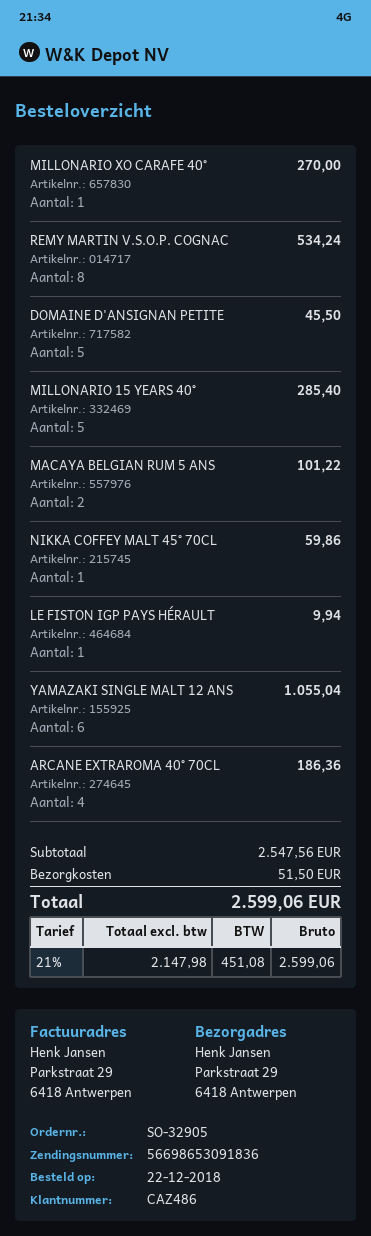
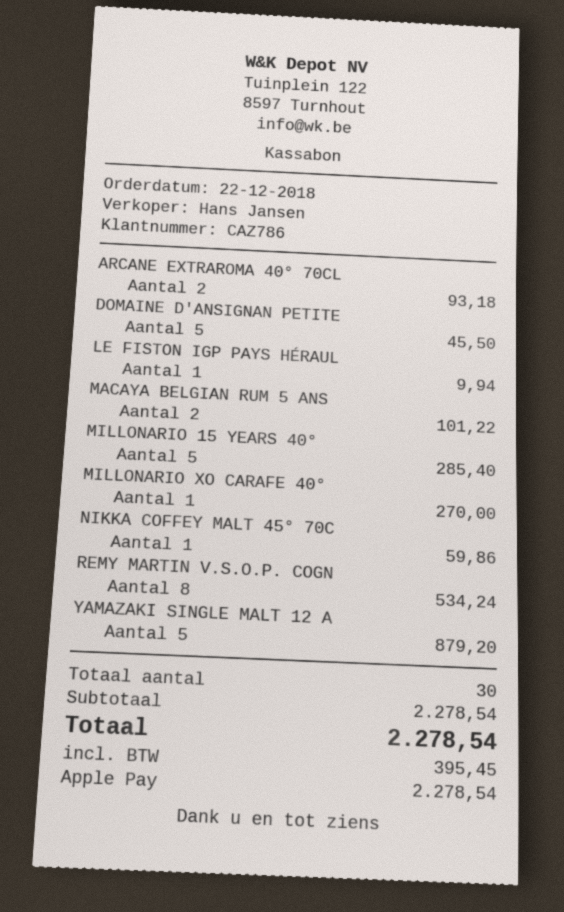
customer number: CAZ486 -> CAZ786
YAMAZAKI SINGLE MALT 12 ANS: 6 for 1055.04 -> 5 for 879.20
ARCANE EXTRAROMA 40° 70CL: 4 for 186.36 -> 2 for 93.18
subtotal: 2547.56 -> 2278.54
shipping: 51.50 -> none
tax: 451.08 -> 395.45
total: 2599.06 -> 2278.54

